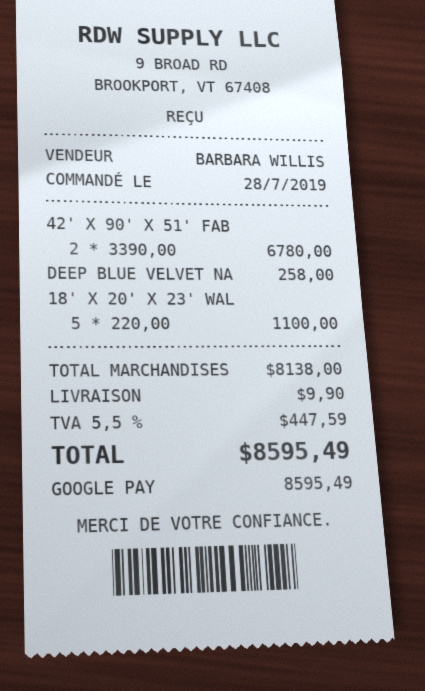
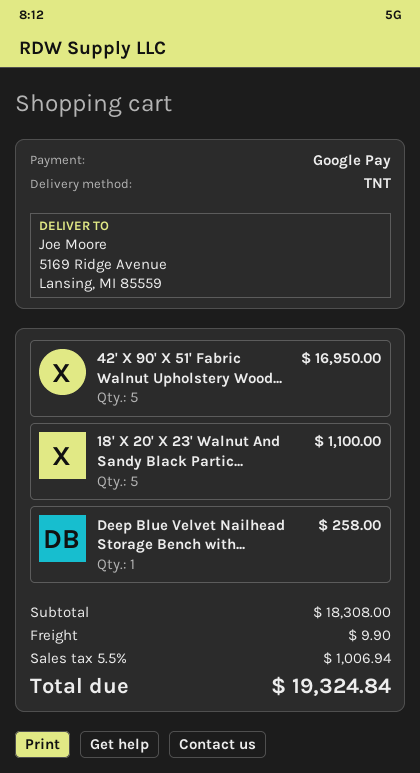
42' X 90' X 51' FAB: 2 for 6780.00 -> 5 for 16950.00
subtotal: 8138.00 -> 18308.00
tax: 5.5% = 447.59 -> 5.5% = 1006.94
total: 8595.49 -> 19324.84

